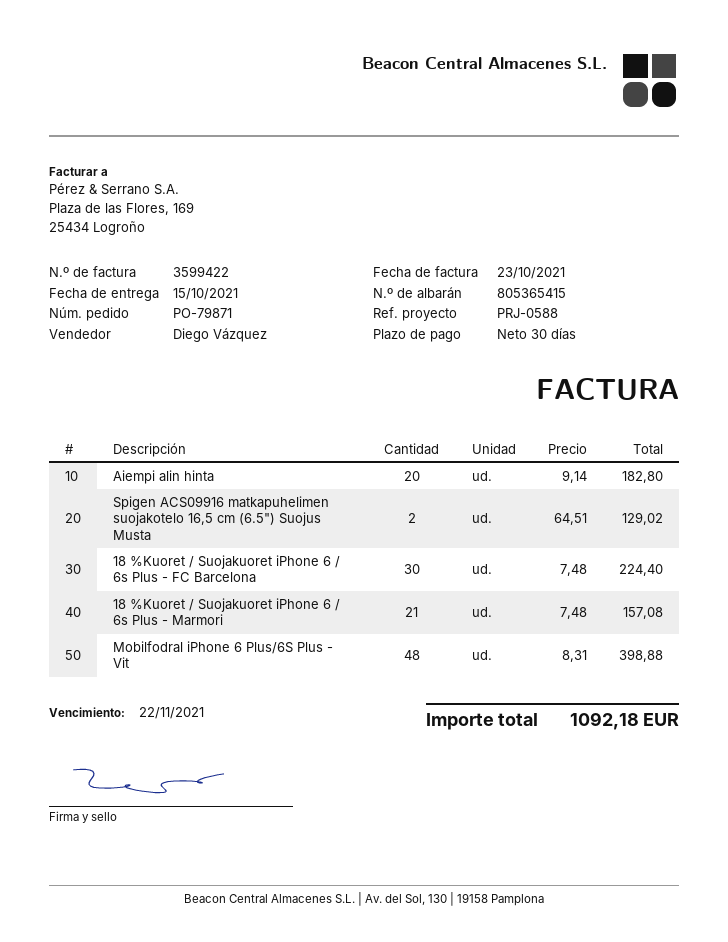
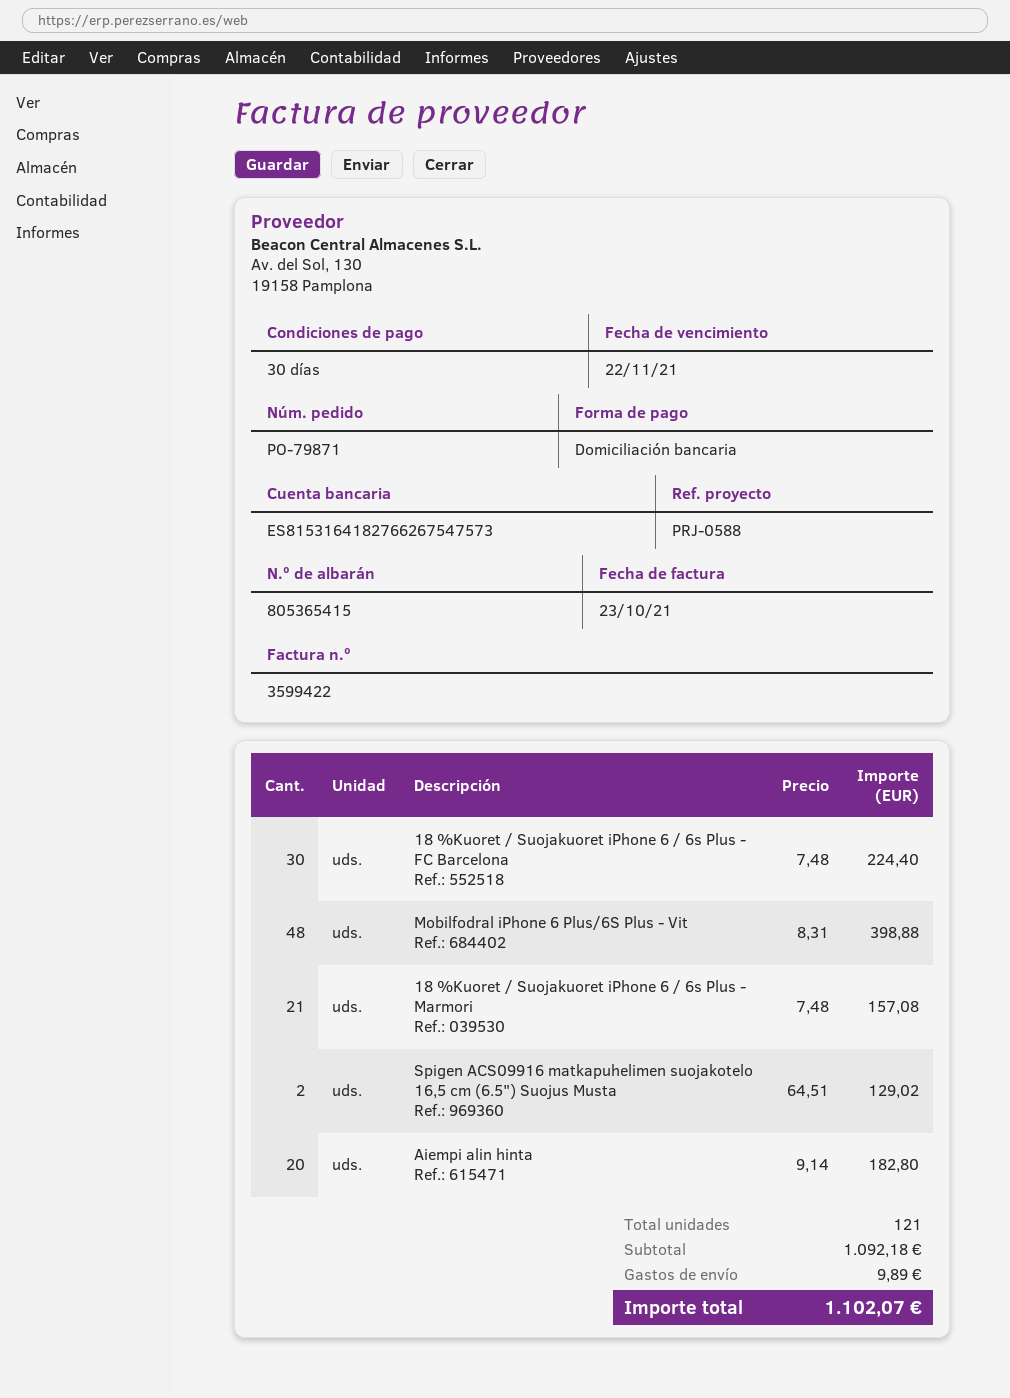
shipping: none -> 9.89
total: 1092.18 -> 1102.07

